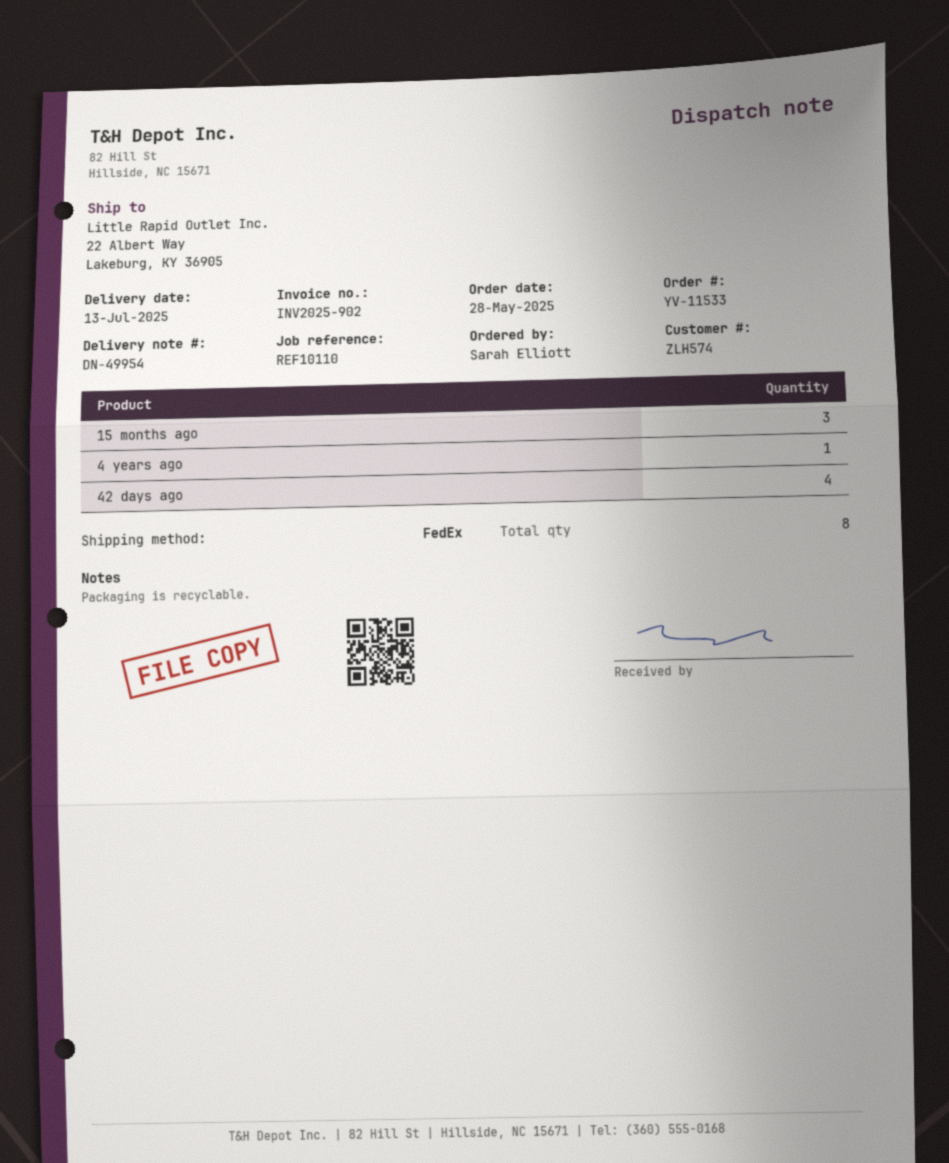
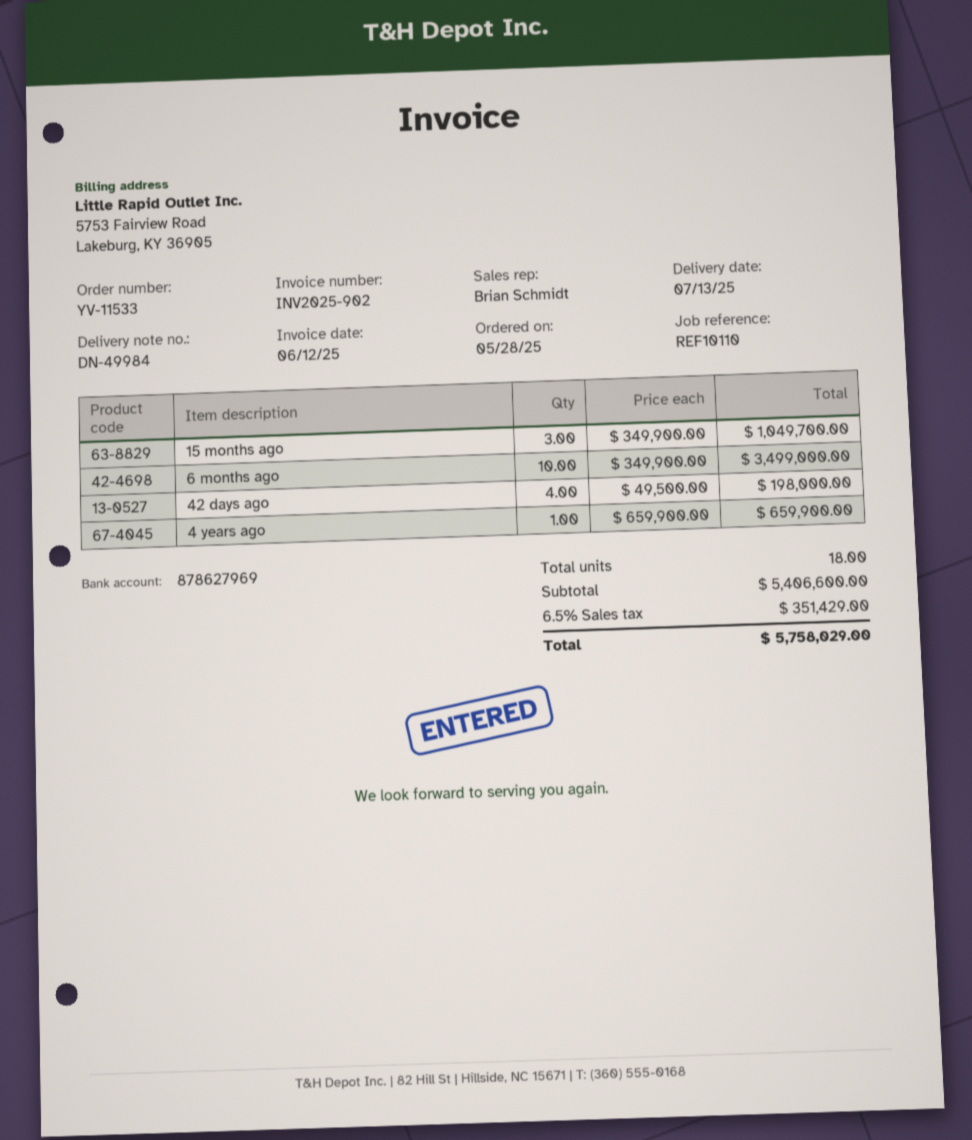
delivery note number: DN-49954 -> DN-49984
6 months ago: none -> 10
total quantity: 8 -> 18

